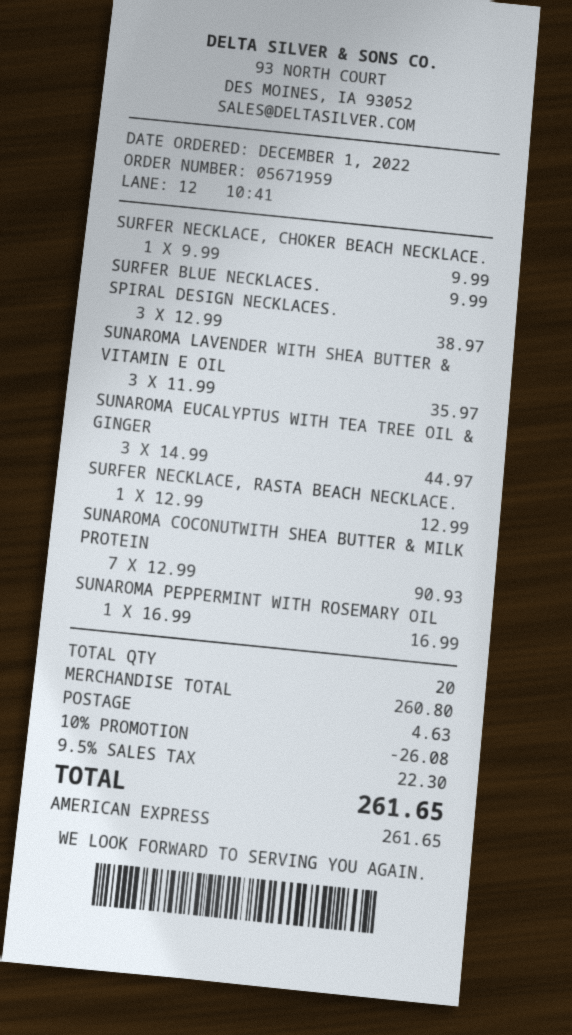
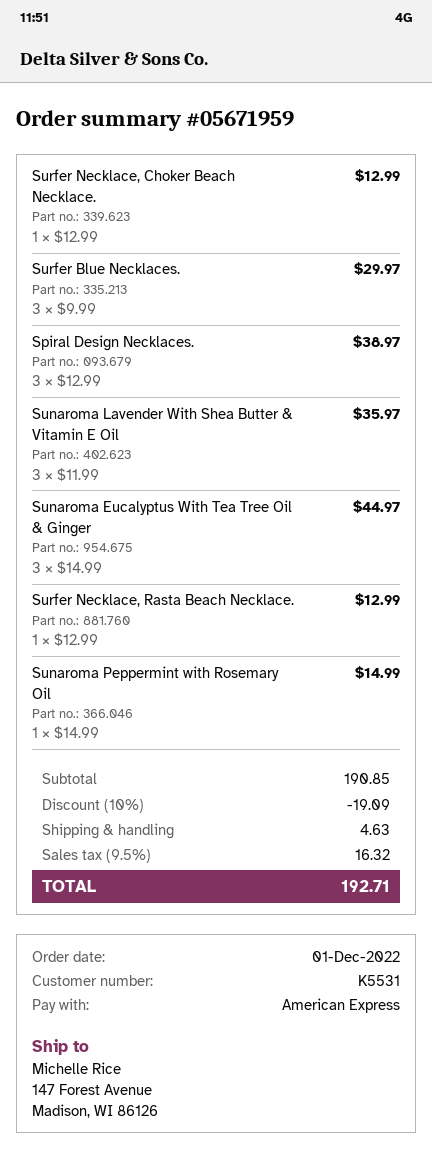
SURFER NECKLACE, CHOKER BEACH NECKLACE.: 1 x 9.99 = 9.99 -> 1 x 12.99 = 12.99
SURFER BLUE NECKLACES.: 1 x 9.99 = 9.99 -> 3 x 9.99 = 29.97
SUNAROMA COCONUTWITH SHEA BUTTER & MILK PROTEIN: 7 x 12.99 = 90.93 -> none
SUNAROMA PEPPERMINT WITH ROSEMARY OIL: 1 x 16.99 = 16.99 -> 1 x 14.99 = 14.99
subtotal: 260.80 -> 190.85
discount: 10% = 26.08 -> 10% = 19.09
tax: 9.5% = 22.30 -> 9.5% = 16.32
total: 261.65 -> 192.71

